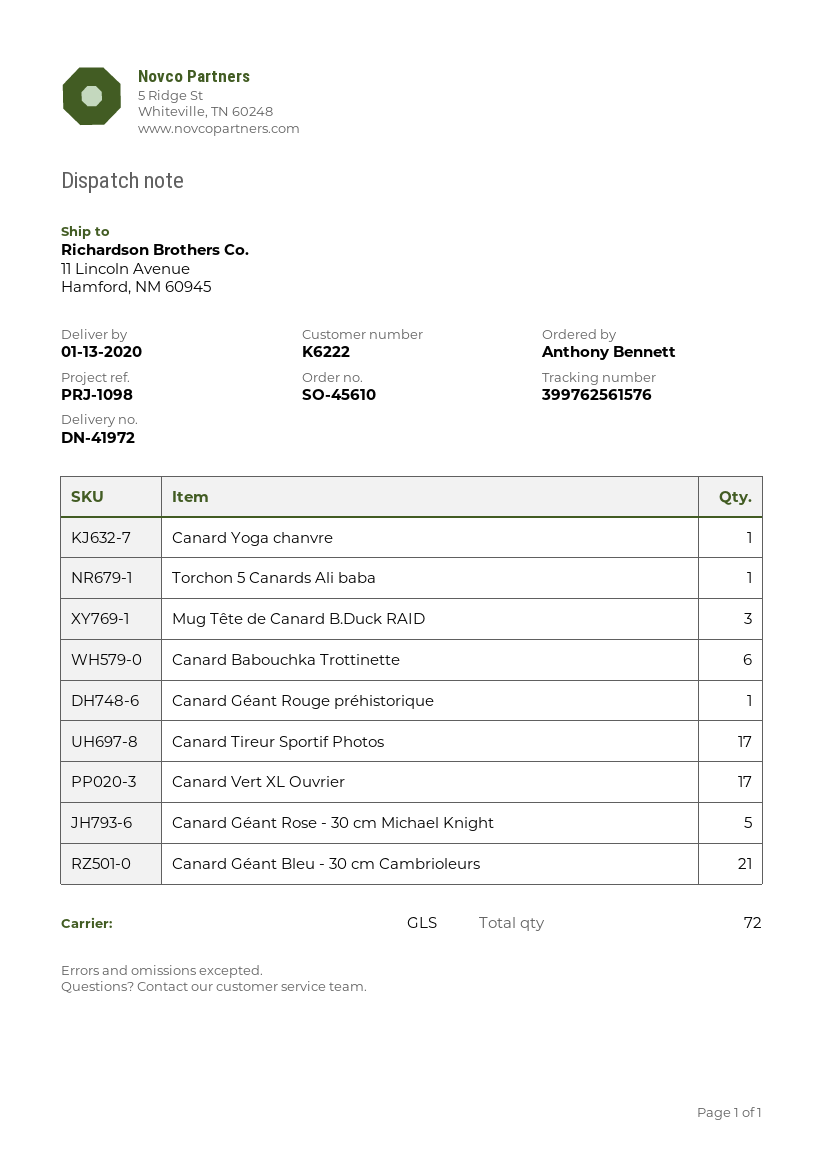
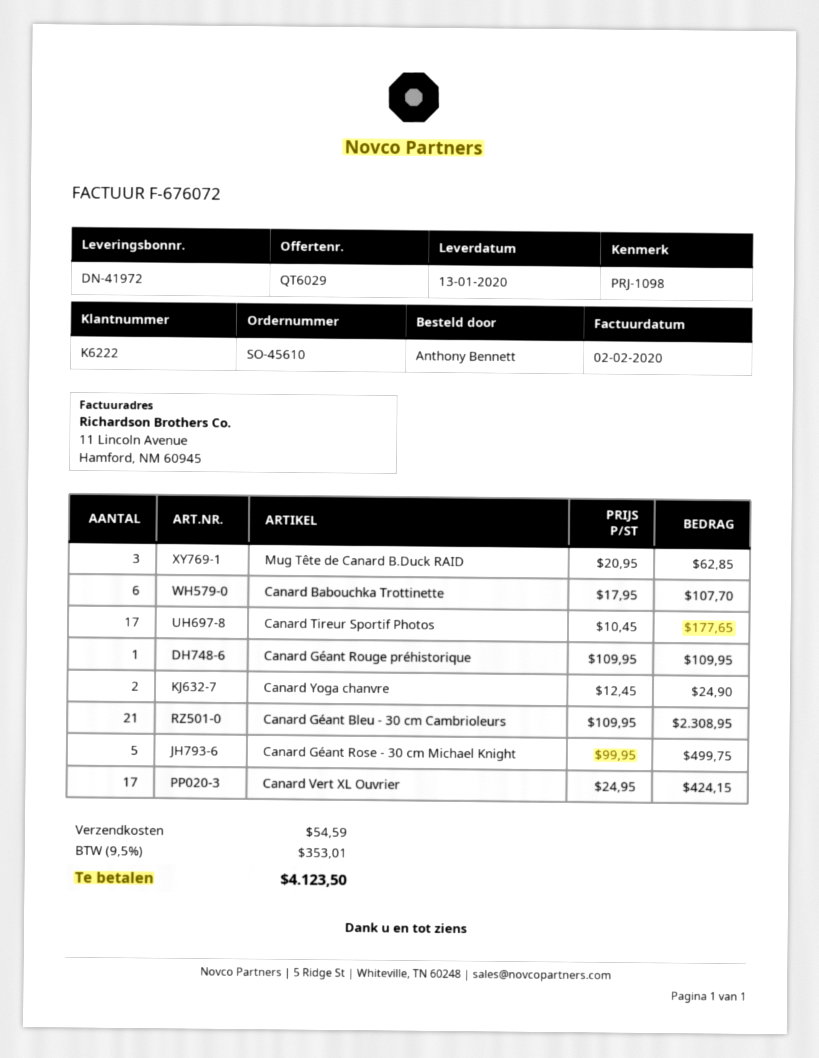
Canard Yoga chanvre: 1 -> 2
Torchon 5 Canards Ali baba: 1 -> none

